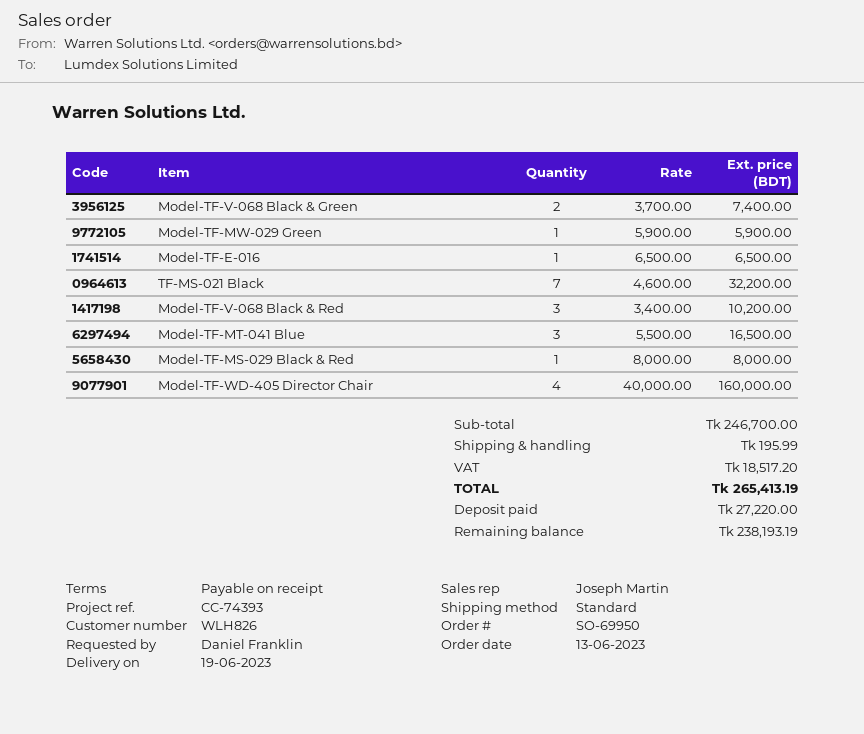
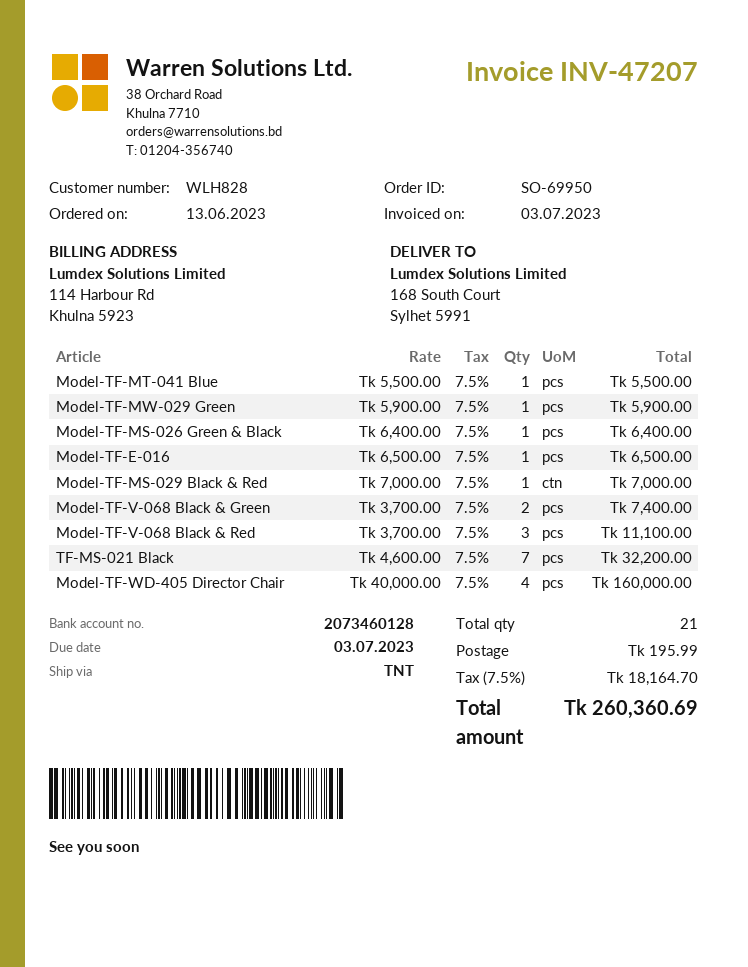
customer number: WLH826 -> WLH828
shipping method: standard -> TNT
Model-TF-V-068 Black & Red: 3 x 3400.00 = 10200.00 -> 3 x 3700.00 = 11100.00
Model-TF-MT-041 Blue: 3 x 5500.00 = 16500.00 -> 1 x 5500.00 = 5500.00
Model-TF-MS-029 Black & Red: 1 x 8000.00 = 8000.00 -> 1 x 7000.00 = 7000.00
Model-TF-MS-026 Green & Black: none -> 1 x 6400.00 = 6400.00
tax: 18517.20 -> 18164.70
total: 265413.19 -> 260360.69

